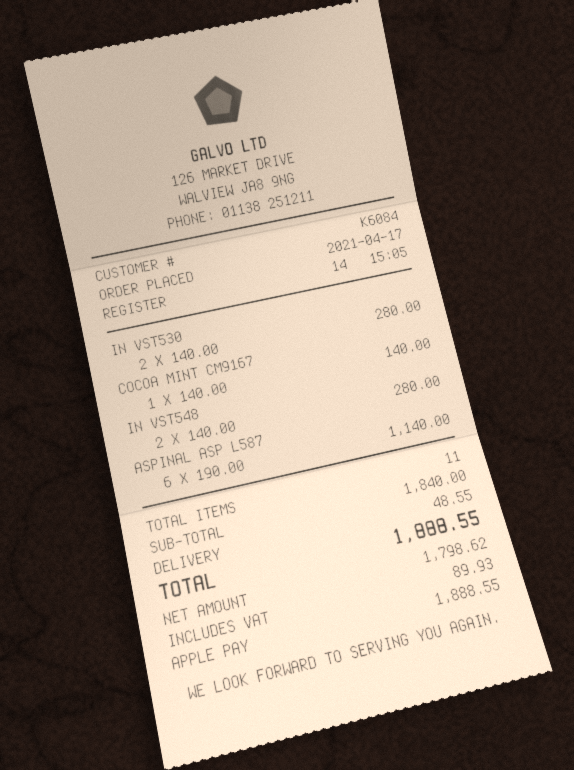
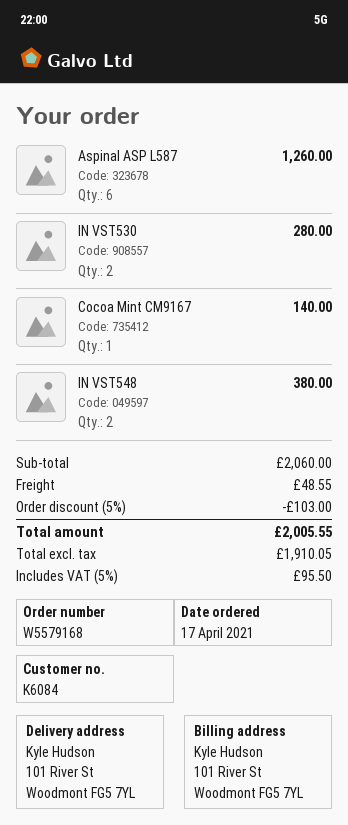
IN VST548: 2 for 280.00 -> 2 for 380.00
ASPINAL ASP L587: 6 for 1140.00 -> 6 for 1260.00
subtotal: 1840.00 -> 2060.00
discount: none -> 5% = 103.00
net: 1798.62 -> 1910.05
tax: 89.93 -> 95.50
total: 1888.55 -> 2005.55

